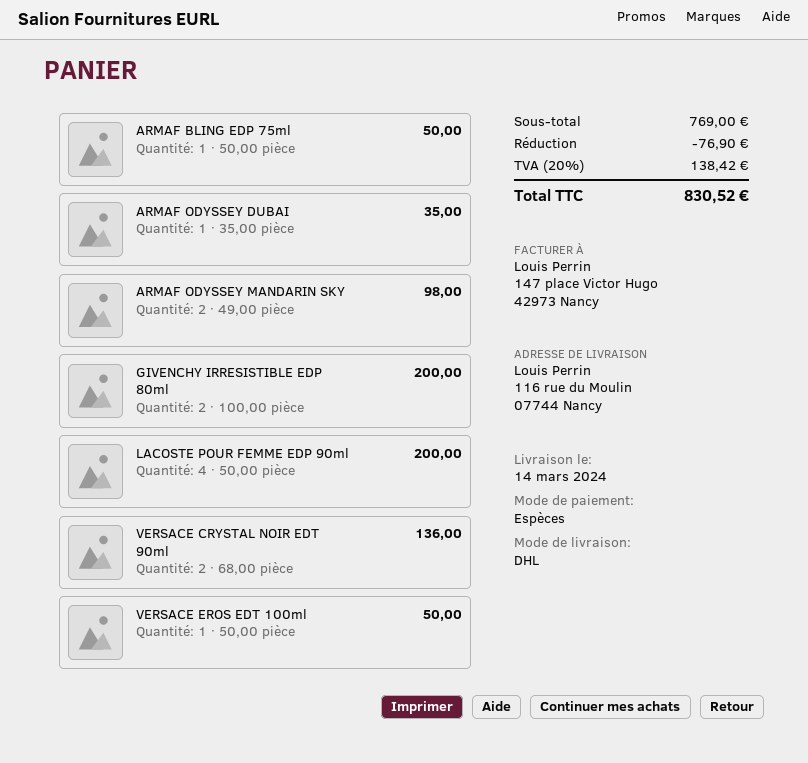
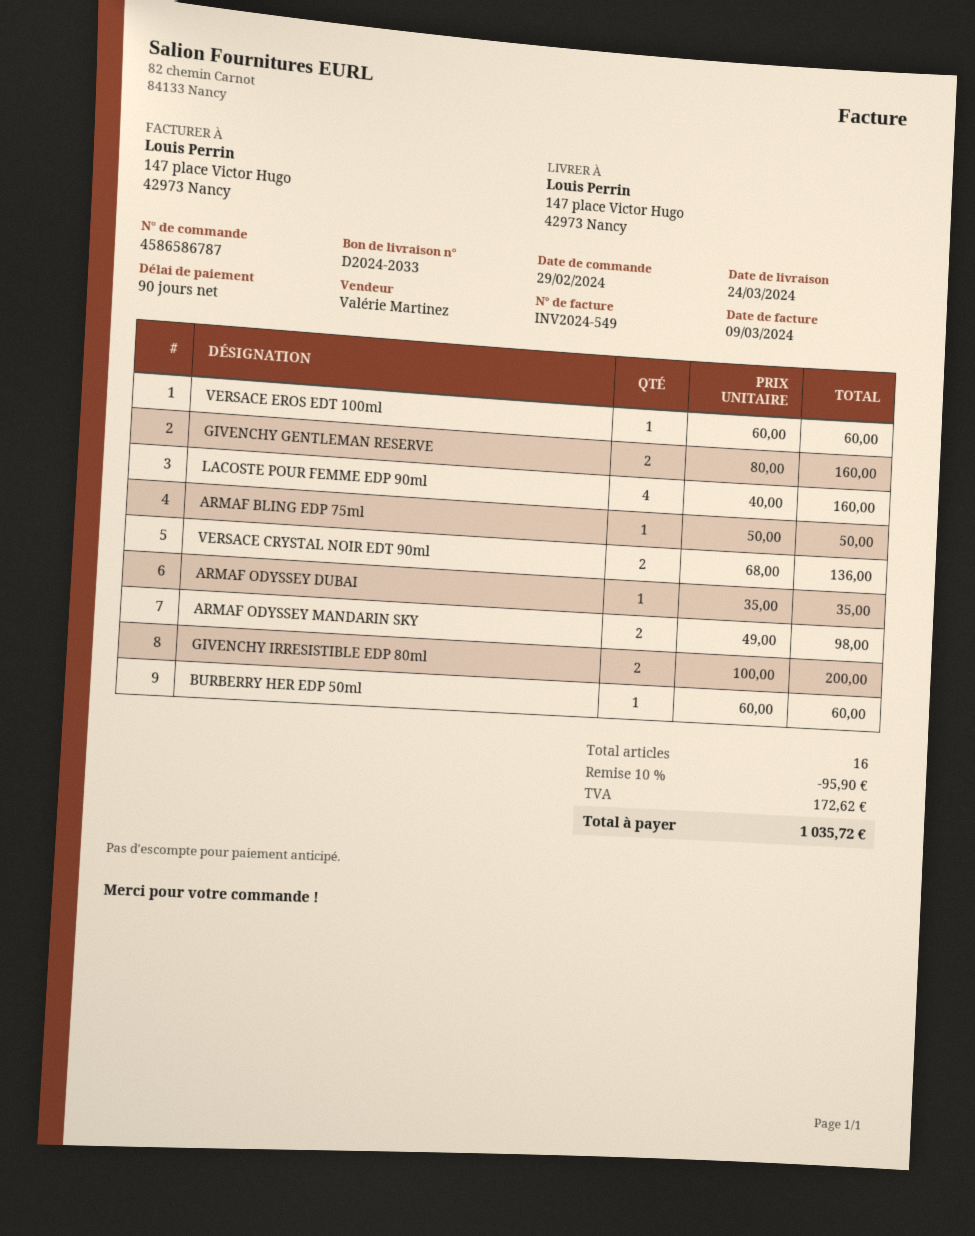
delivery date: 2024-03-14 -> 2024-03-24
ship to: 116 rue du Moulin, 07744 Nancy -> 147 place Victor Hugo, 42973 Nancy
LACOSTE POUR FEMME EDP 90ml: 4 x 50.00 = 200.00 -> 4 x 40.00 = 160.00
VERSACE EROS EDT 100ml: 1 x 50.00 = 50.00 -> 1 x 60.00 = 60.00
GIVENCHY GENTLEMAN RESERVE: none -> 2 x 80.00 = 160.00
BURBERRY HER EDP 50ml: none -> 1 x 60.00 = 60.00
discount: 76.90 -> 95.90
tax: 138.42 -> 172.62
total: 830.52 -> 1035.72

